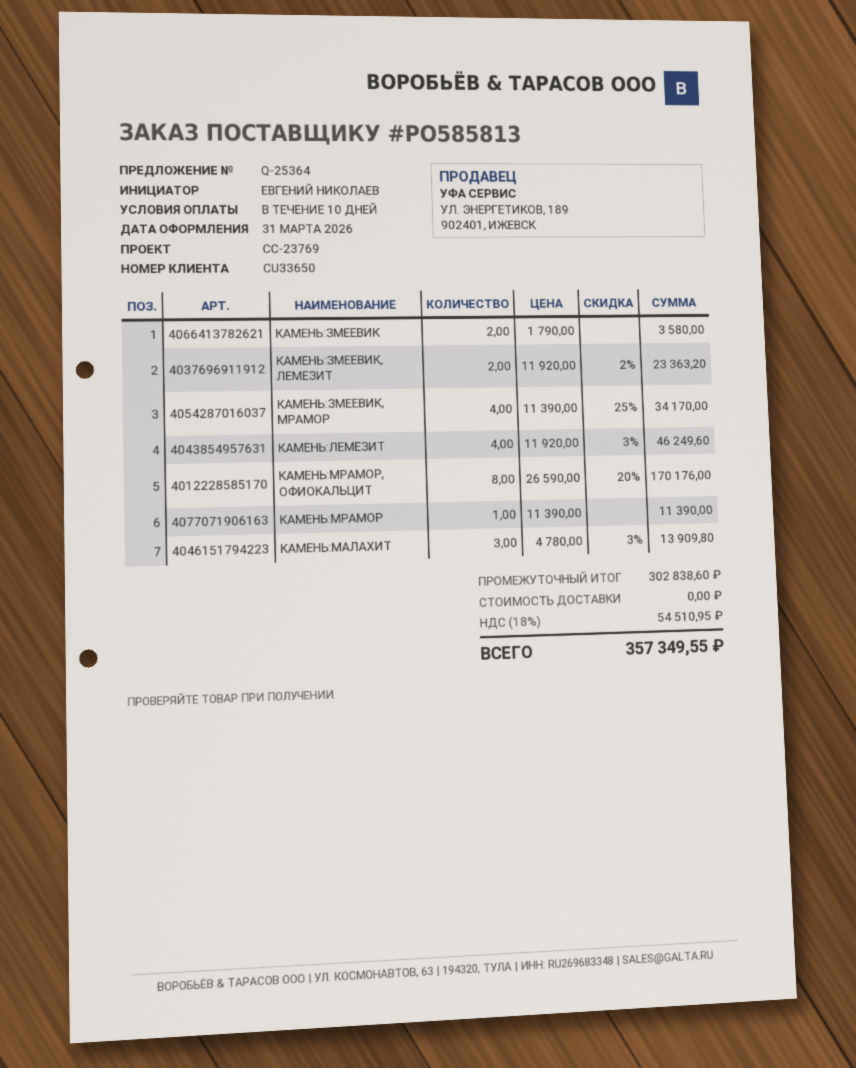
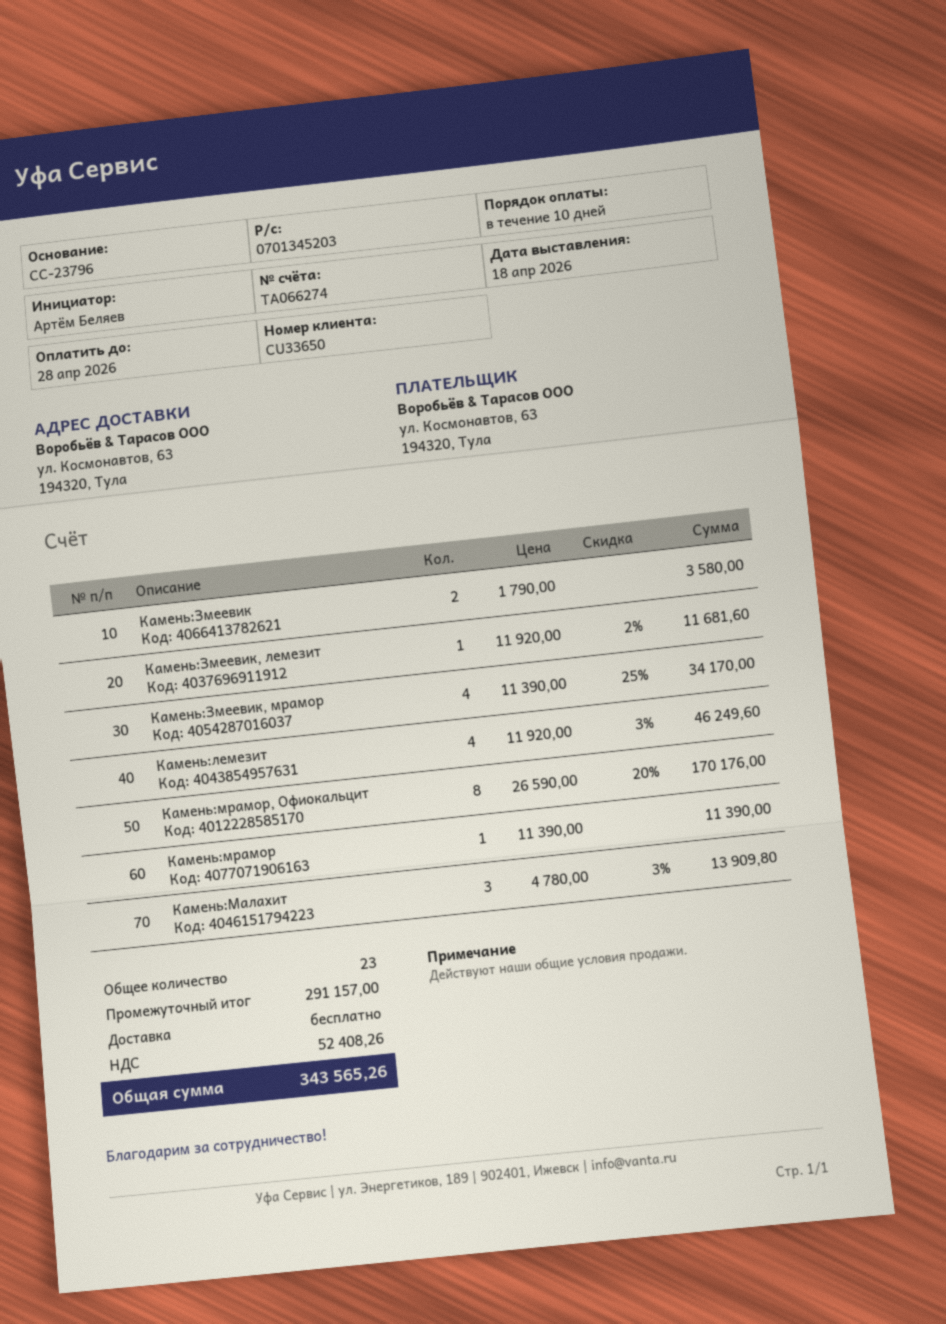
reference: CC-23769 -> CC-23796
ordered by: ЕВГЕНИЙ НИКОЛАЕВ -> Артём Беляев
КАМЕНЬ:ЗМЕЕВИК, ЛЕМЕЗИТ: 2 x 11920.00 - 2% = 23363.20 -> 1 x 11920.00 - 2% = 11681.60
subtotal: 302838.60 -> 291157.00
tax: 54510.95 -> 52408.26
total: 357349.55 -> 343565.26

